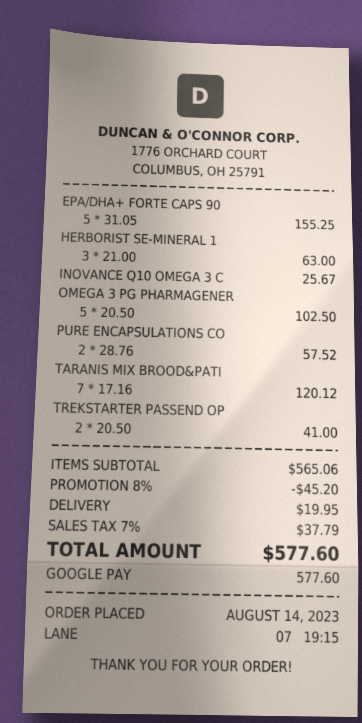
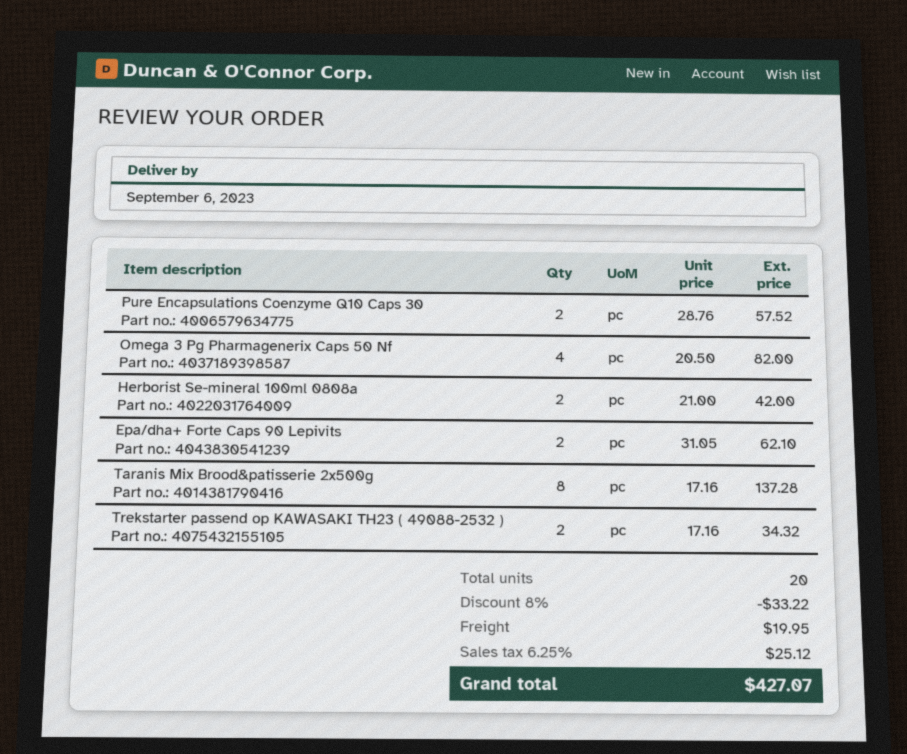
EPA/DHA+ FORTE CAPS 90: 5 x 31.05 = 155.25 -> 2 x 31.05 = 62.10
HERBORIST SE-MINERAL 1: 3 x 21.00 = 63.00 -> 2 x 21.00 = 42.00
INOVANCE Q10 OMEGA 3 C: 1 x 25.67 = 25.67 -> none
OMEGA 3 PG PHARMAGENER: 5 x 20.50 = 102.50 -> 4 x 20.50 = 82.00
TARANIS MIX BROOD&PATI: 7 x 17.16 = 120.12 -> 8 x 17.16 = 137.28
TREKSTARTER PASSEND OP: 2 x 20.50 = 41.00 -> 2 x 17.16 = 34.32
discount: 8% = 45.20 -> 8% = 33.22
tax: 7% = 37.79 -> 6.25% = 25.12
total: 577.60 -> 427.07

